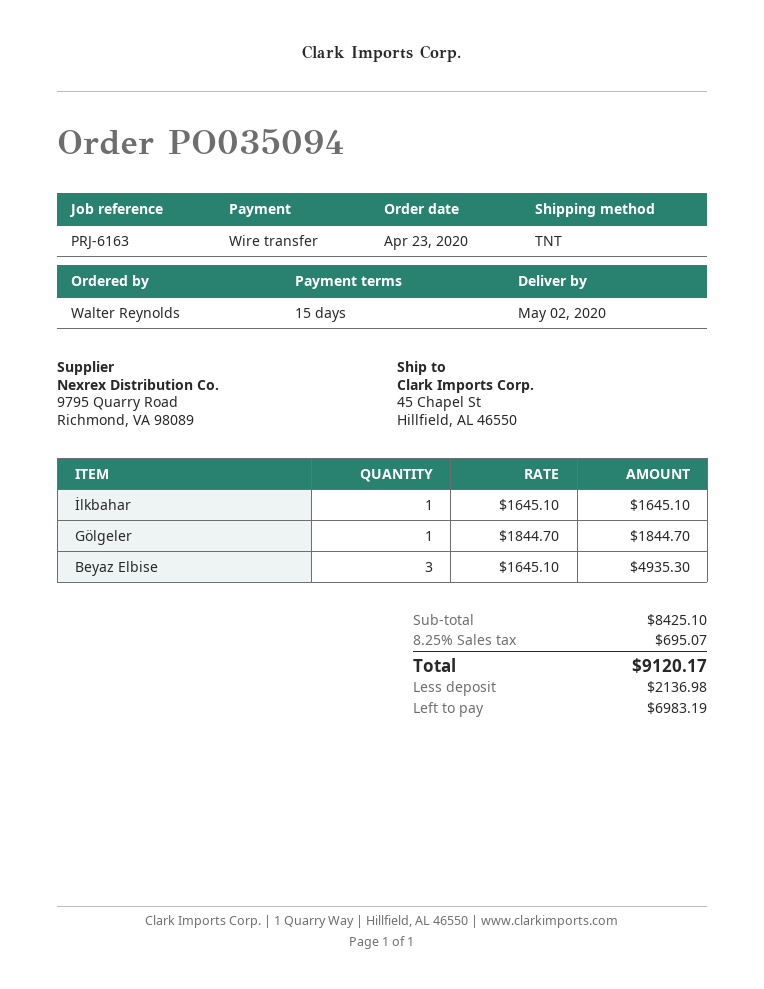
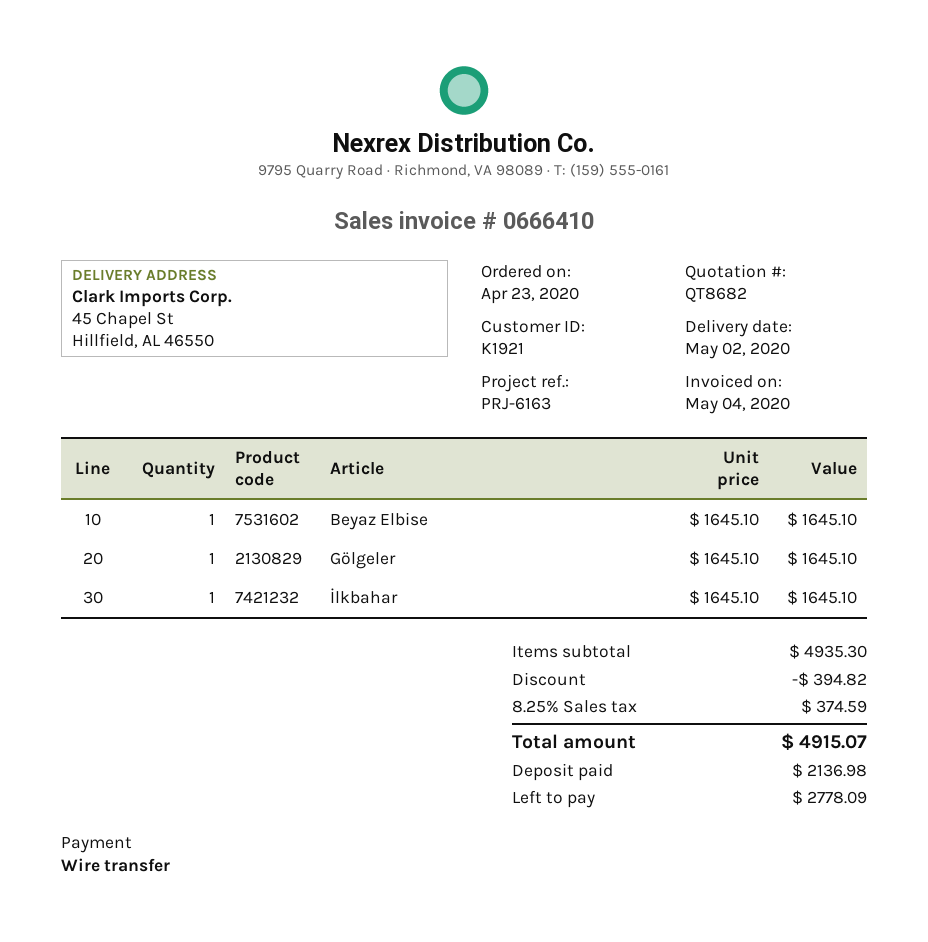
Gölgeler: 1 x 1844.70 = 1844.70 -> 1 x 1645.10 = 1645.10
Beyaz Elbise: 3 x 1645.10 = 4935.30 -> 1 x 1645.10 = 1645.10
subtotal: 8425.10 -> 4935.30
discount: none -> 394.82
tax: 8.25% = 695.07 -> 8.25% = 374.59
total: 9120.17 -> 4915.07
balance: 6983.19 -> 2778.09

